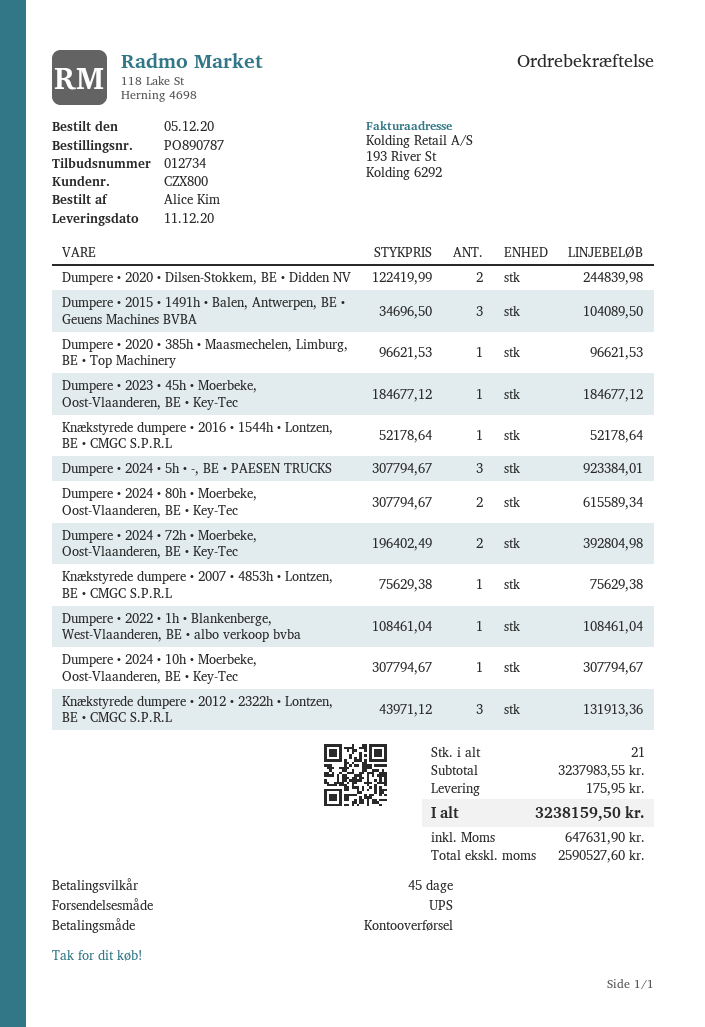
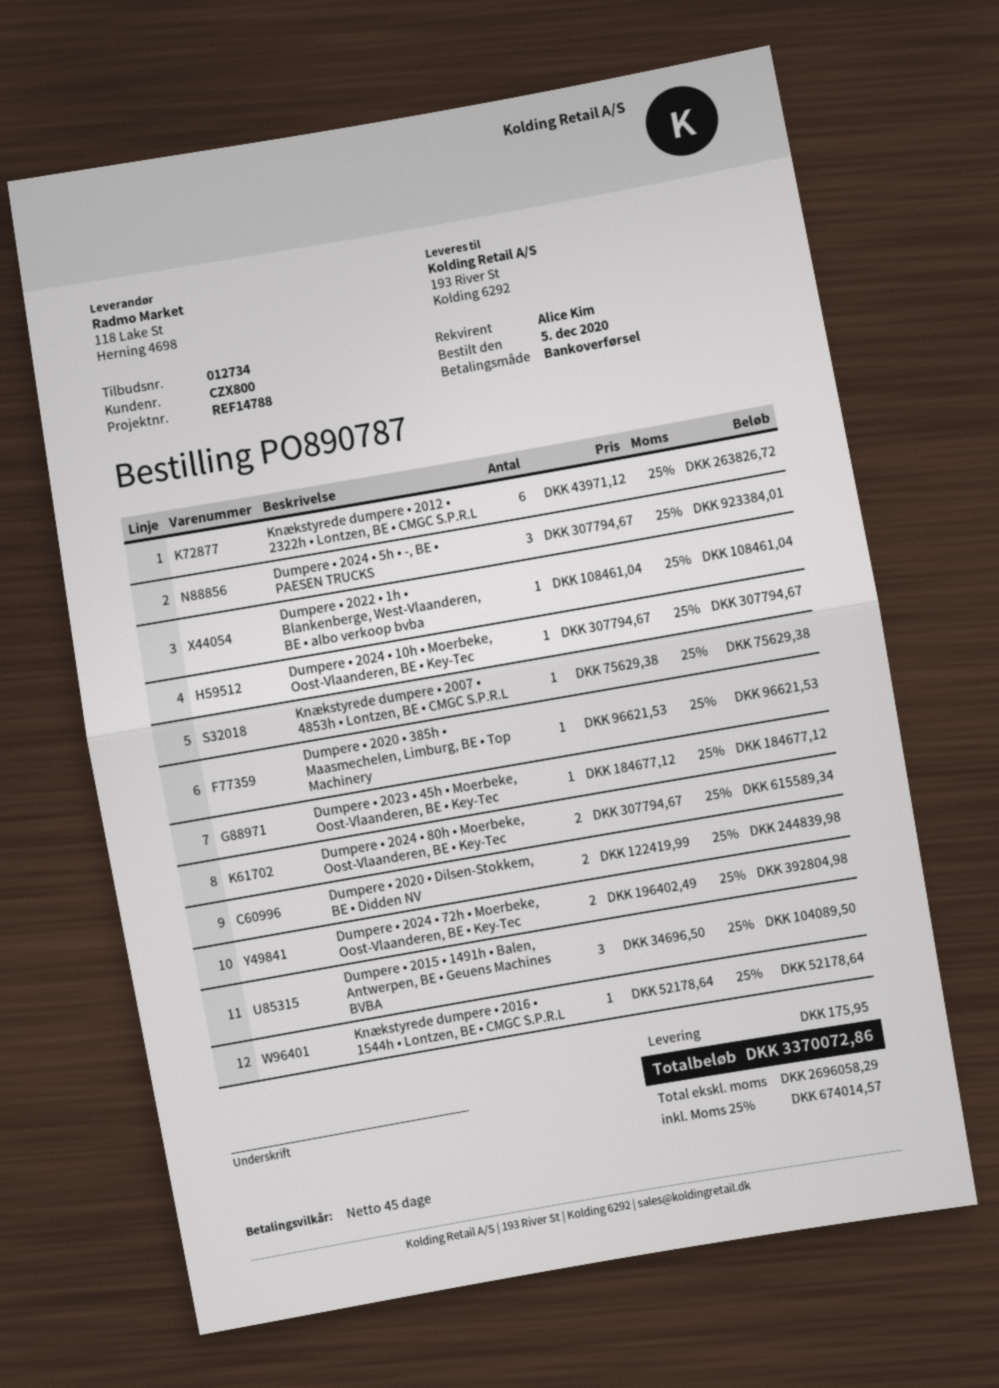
Knækstyrede dumpere • 2012 • 2322h • Lontzen, BE • CMGC S.P.R.L: 3 x 43971.12 = 131913.36 -> 6 x 43971.12 = 263826.72
net: 2590527.60 -> 2696058.29
tax: 647631.90 -> 674014.57
total: 3238159.50 -> 3370072.86

